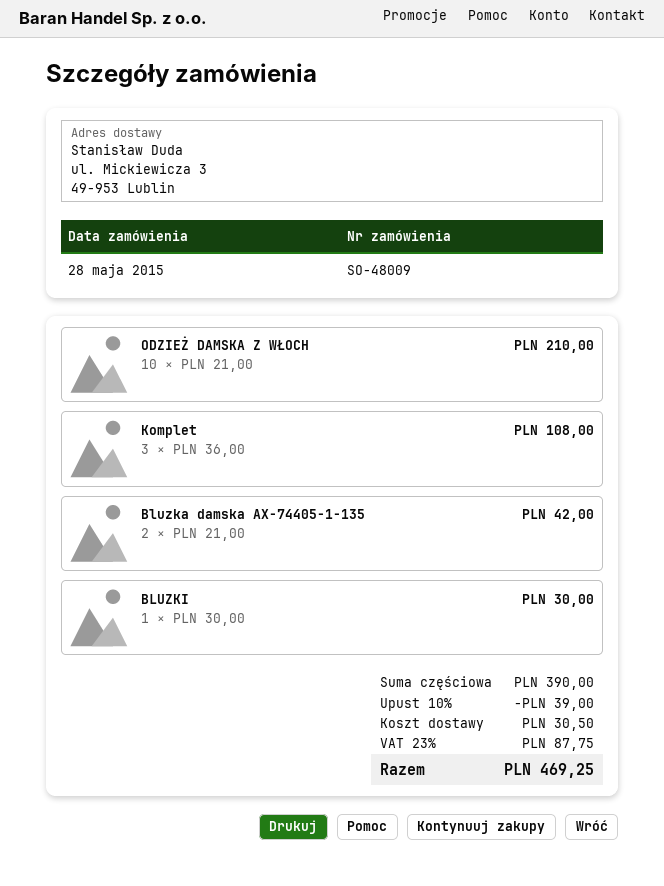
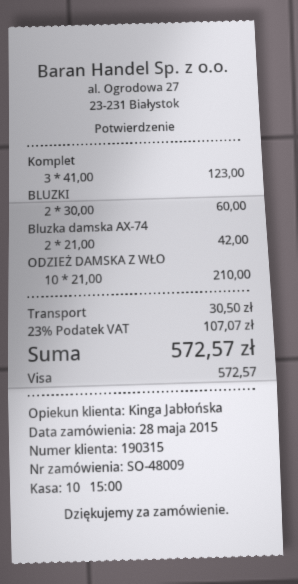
Komplet: 3 x 36.00 = 108.00 -> 3 x 41.00 = 123.00
BLUZKI: 1 x 30.00 = 30.00 -> 2 x 30.00 = 60.00
discount: 10% = 39.00 -> none
tax: 23% = 87.75 -> 23% = 107.07
total: 469.25 -> 572.57

